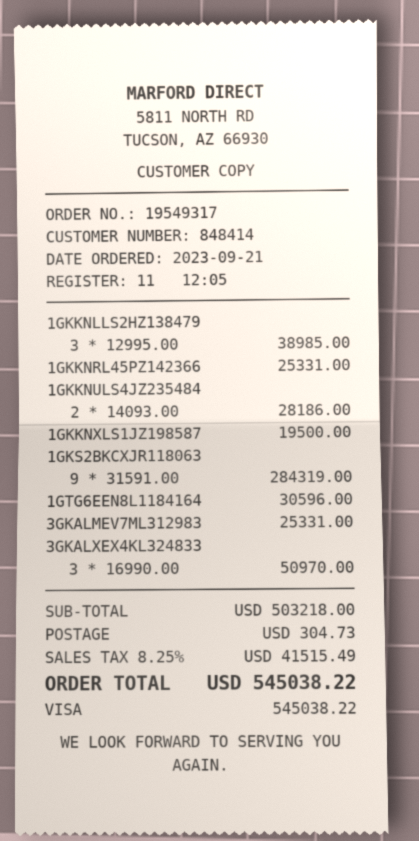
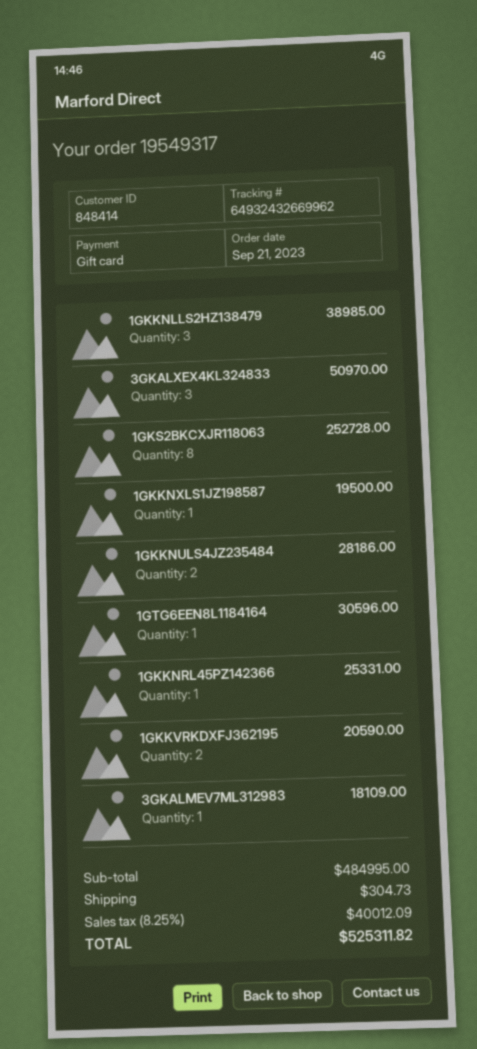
payment method: Visa -> gift card
1GKS2BKCXJR118063: 9 for 284319.00 -> 8 for 252728.00
3GKALMEV7ML312983: 1 for 25331.00 -> 1 for 18109.00
1GKKVRKDXFJ362195: none -> 2 for 20590.00
subtotal: 503218.00 -> 484995.00
tax: 8.25% = 41515.49 -> 8.25% = 40012.09
total: 545038.22 -> 525311.82

